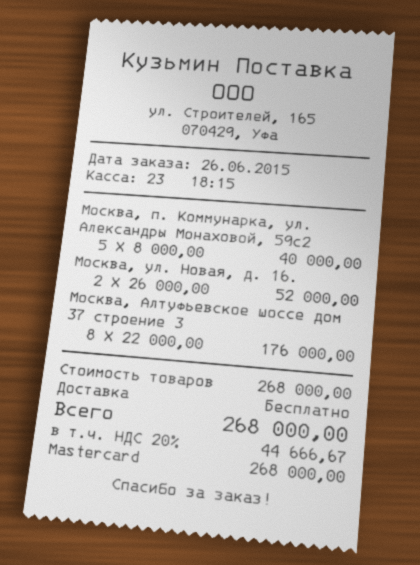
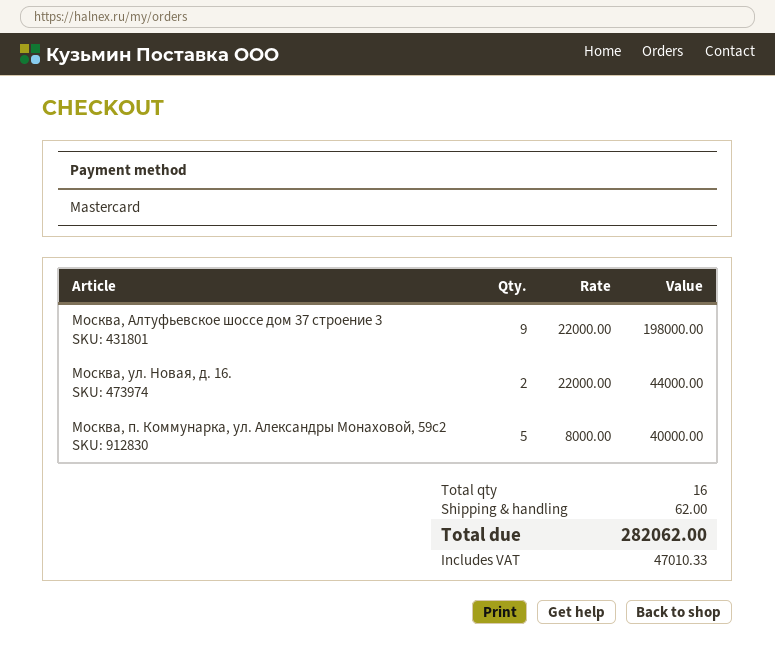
Москва, ул. Новая, д. 16.: 2 x 26000.00 = 52000.00 -> 2 x 22000.00 = 44000.00
Москва, Алтуфьевское шоссе дом 37 строение 3: 8 x 22000.00 = 176000.00 -> 9 x 22000.00 = 198000.00
shipping: 0.00 -> 62.00
tax: 44666.67 -> 47010.33
total: 268000.00 -> 282062.00

